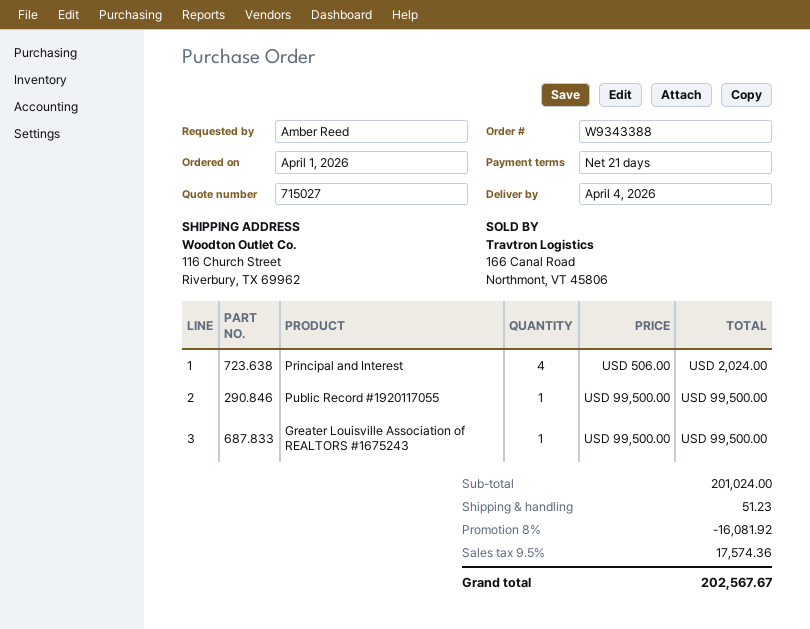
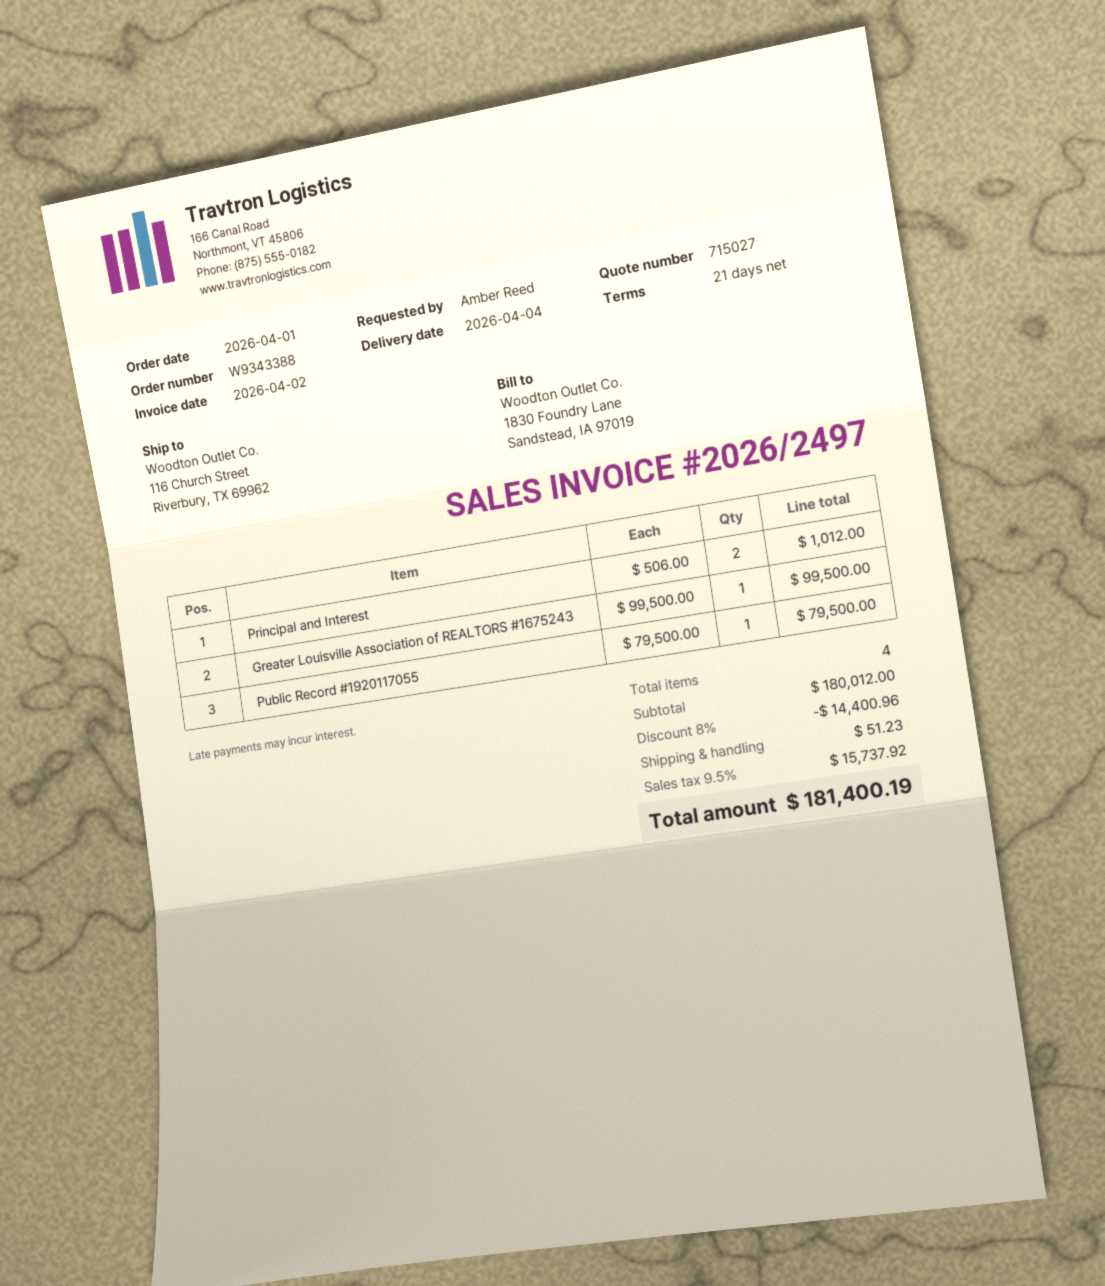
Principal and Interest: 4 x 506.00 = 2024.00 -> 2 x 506.00 = 1012.00
Public Record #1920117055: 1 x 99500.00 = 99500.00 -> 1 x 79500.00 = 79500.00
subtotal: 201024.00 -> 180012.00
discount: 8% = 16081.92 -> 8% = 14400.96
tax: 9.5% = 17574.36 -> 9.5% = 15737.92
total: 202567.67 -> 181400.19

